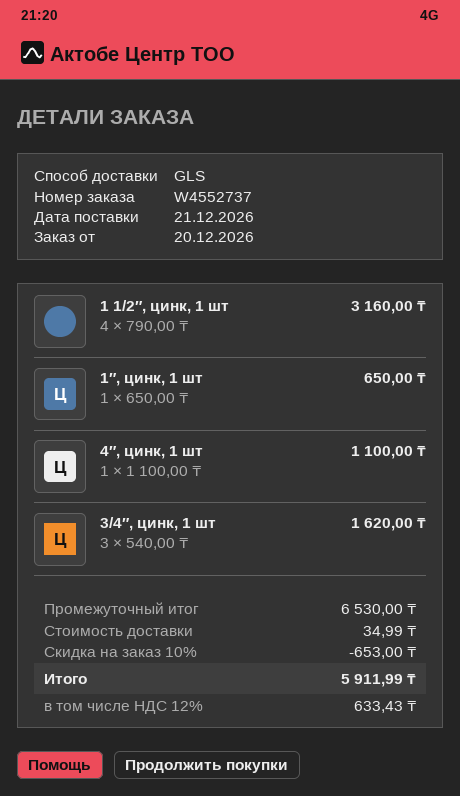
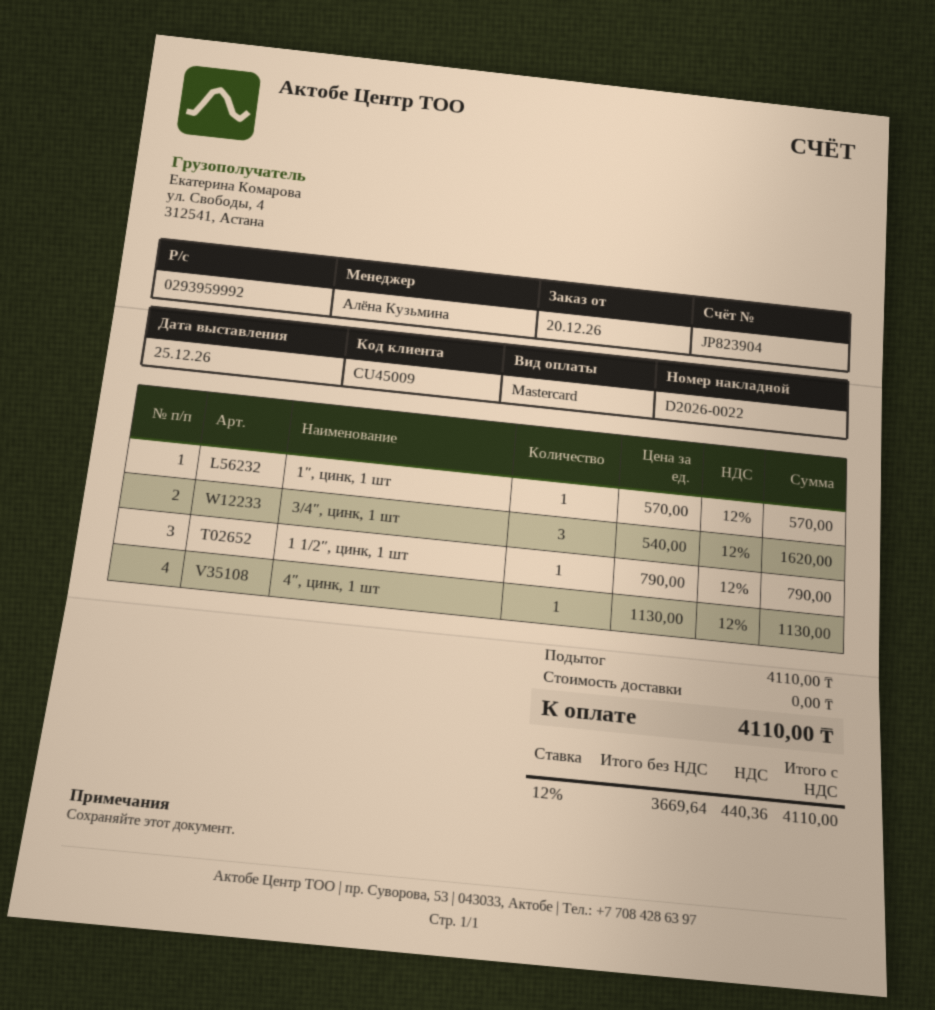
1 1/2″, цинк, 1 шт: 4 x 790.00 = 3160.00 -> 1 x 790.00 = 790.00
1″, цинк, 1 шт: 1 x 650.00 = 650.00 -> 1 x 570.00 = 570.00
4″, цинк, 1 шт: 1 x 1100.00 = 1100.00 -> 1 x 1130.00 = 1130.00
subtotal: 6530.00 -> 4110.00
discount: 10% = 653.00 -> none
shipping: 34.99 -> 0.00
tax: 12% = 633.43 -> 12% = 440.36
total: 5911.99 -> 4110.00

